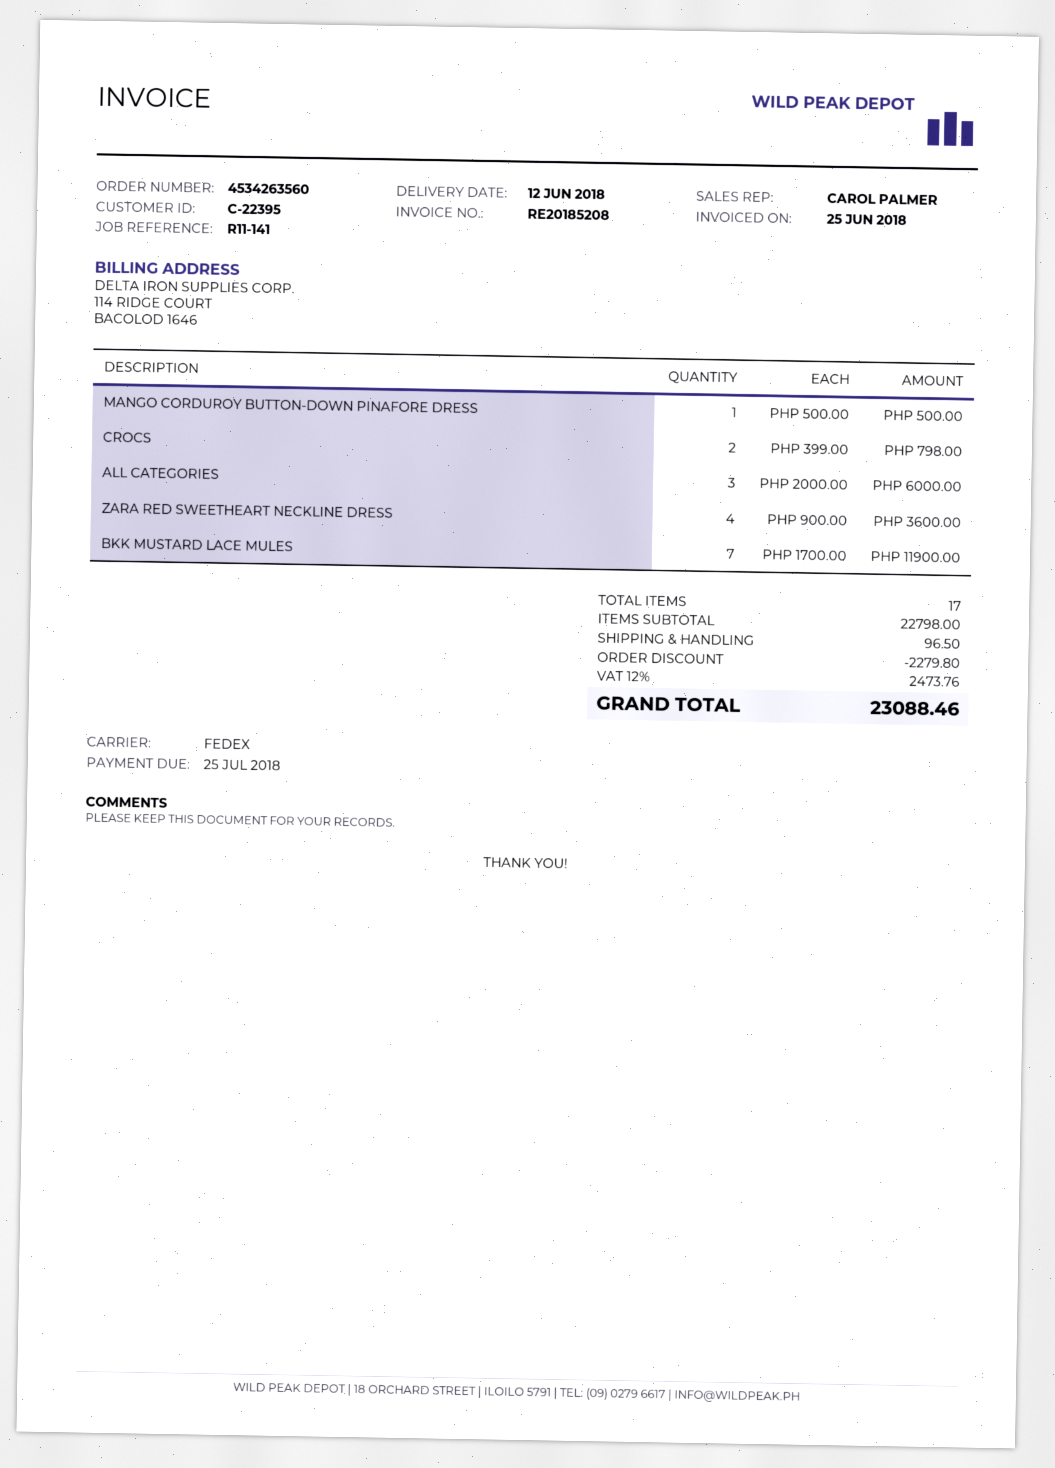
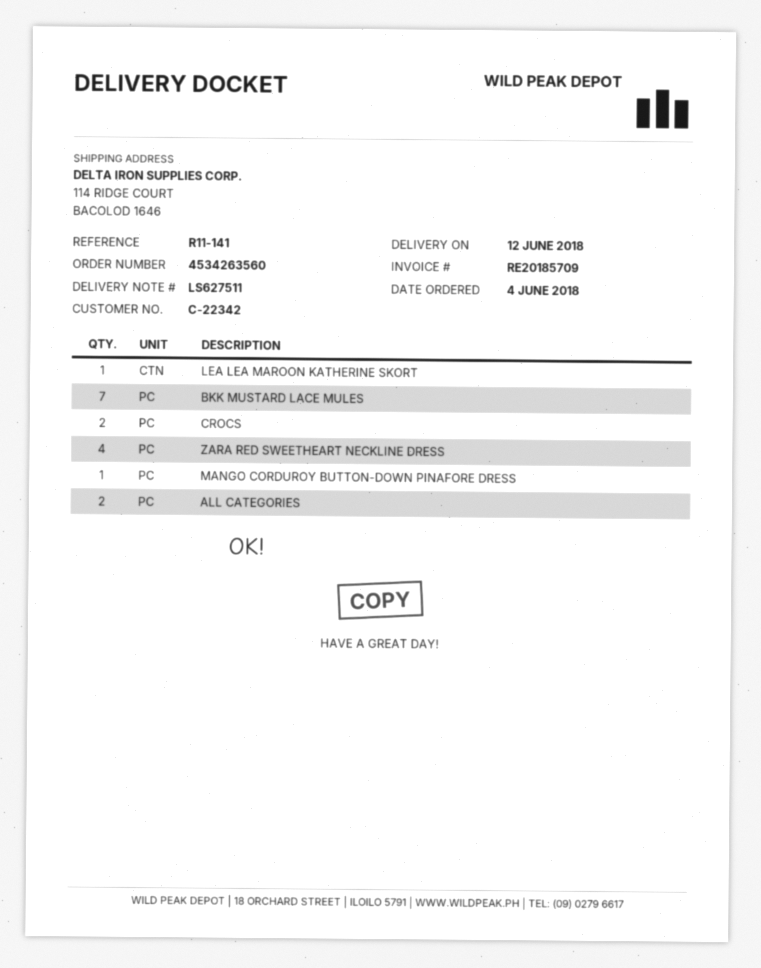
invoice number: RE20185208 -> RE20185709
customer number: C-22395 -> C-22342
ALL CATEGORIES: 3 -> 2
LEA LEA MAROON KATHERINE SKORT: none -> 1

